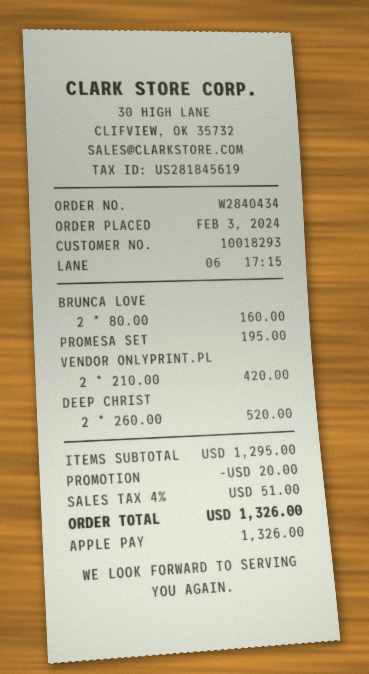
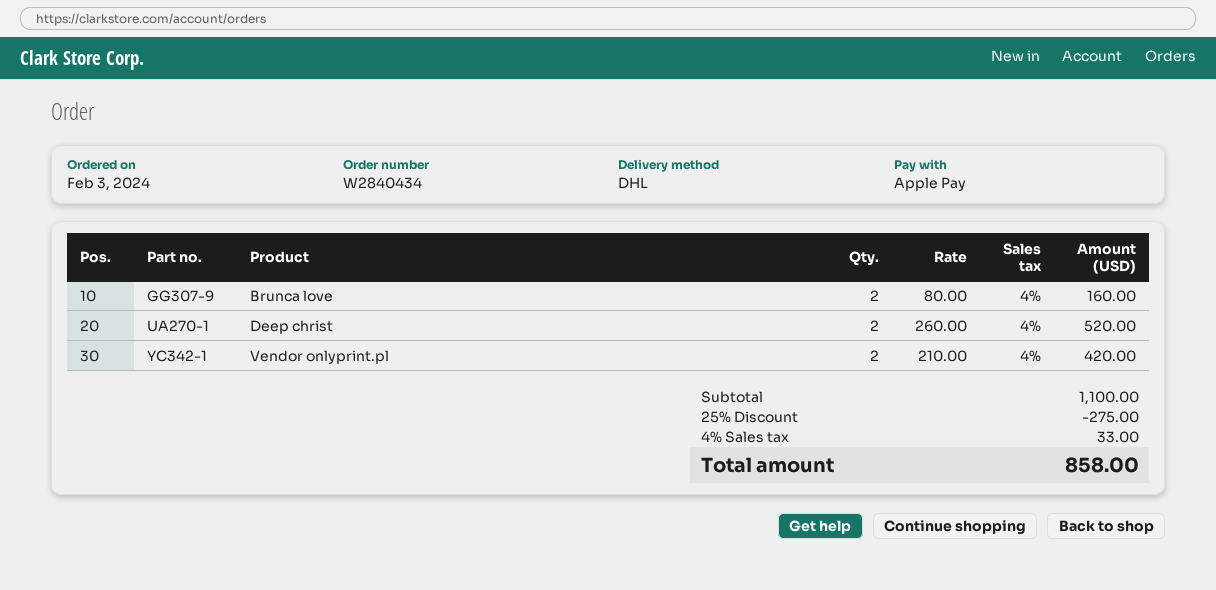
PROMESA SET: 1 x 195.00 = 195.00 -> none
subtotal: 1295.00 -> 1100.00
discount: 20.00 -> 275.00
tax: 4% = 51.00 -> 4% = 33.00
total: 1326.00 -> 858.00

